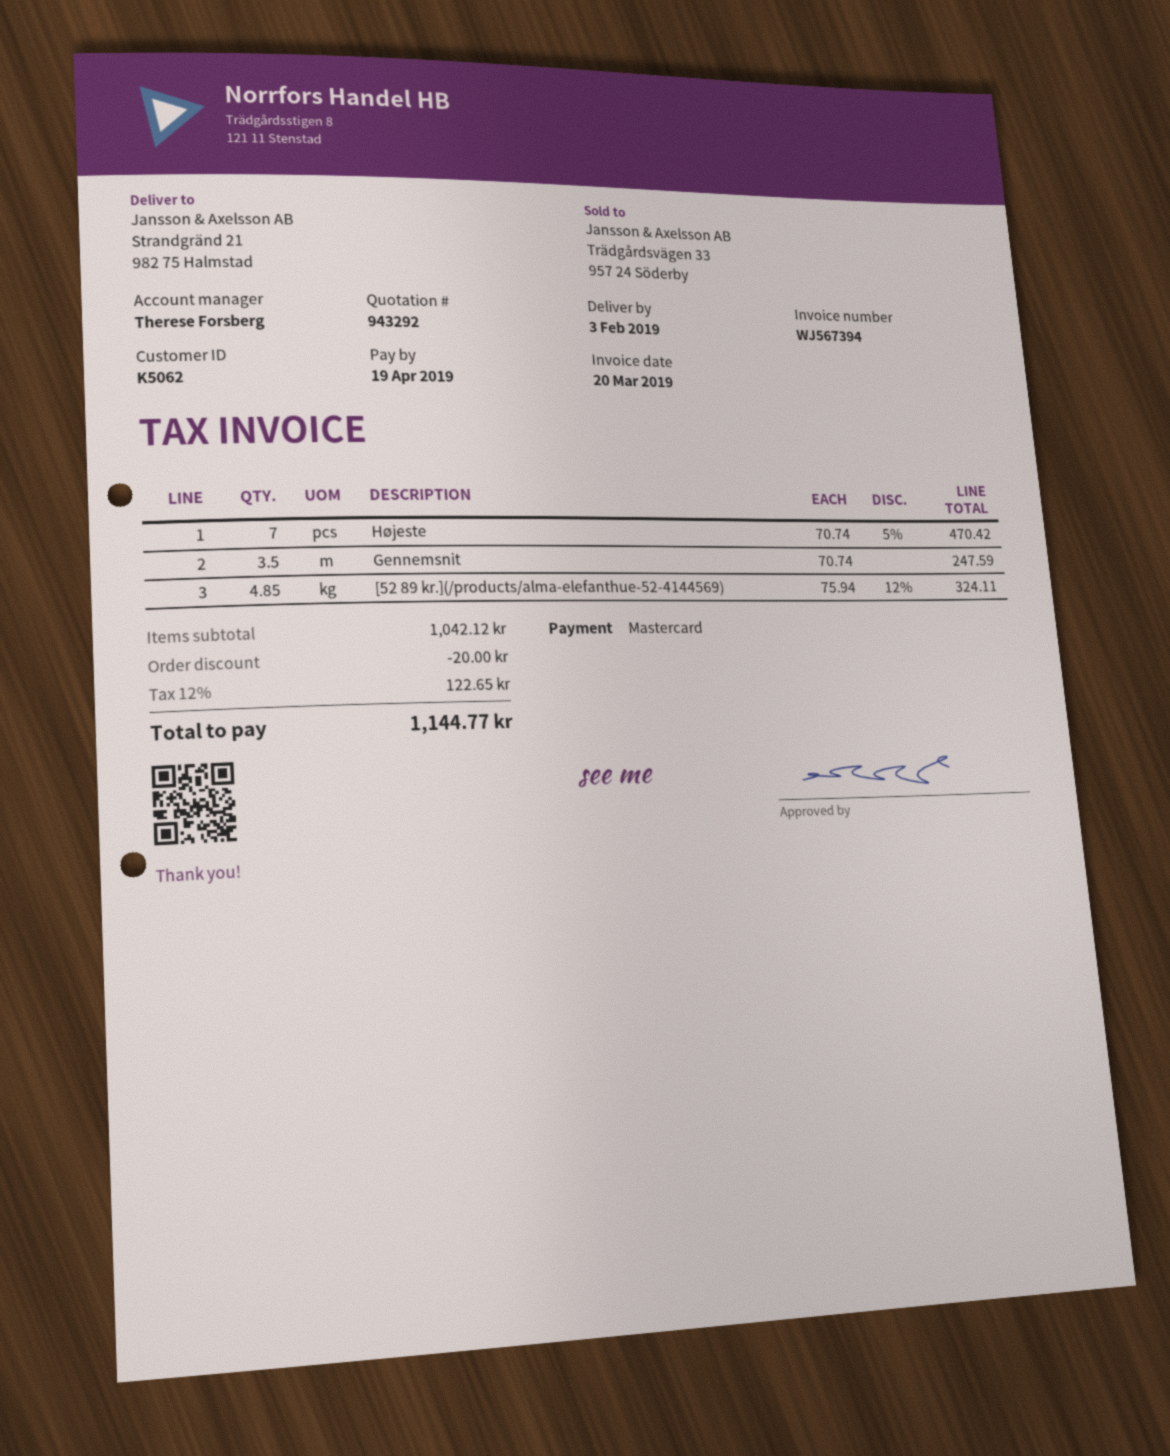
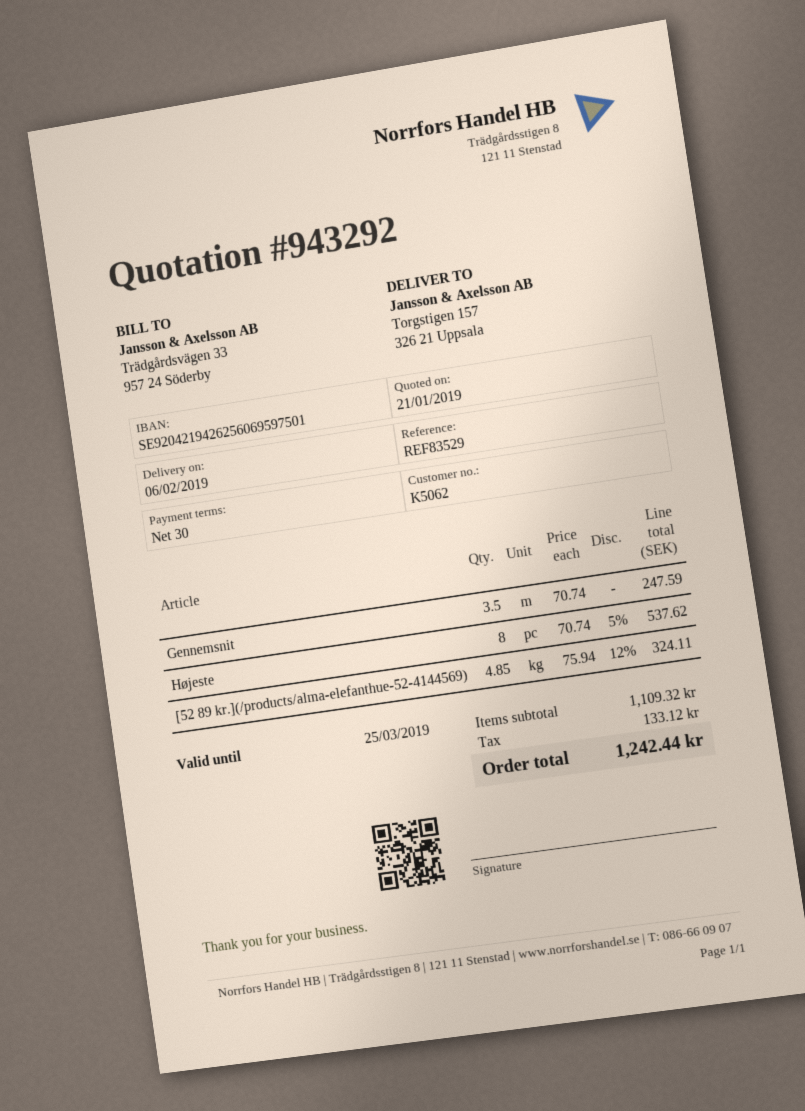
delivery date: 2019-02-03 -> 2019-02-06
ship to: Strandgränd 21, 982 75 Halmstad -> Torgstigen 157, 326 21 Uppsala
Højeste: 7 x 70.74 - 5% = 470.42 -> 8 x 70.74 - 5% = 537.62
subtotal: 1042.12 -> 1109.32
discount: 20.00 -> none
tax: 122.65 -> 133.12
total: 1144.77 -> 1242.44

